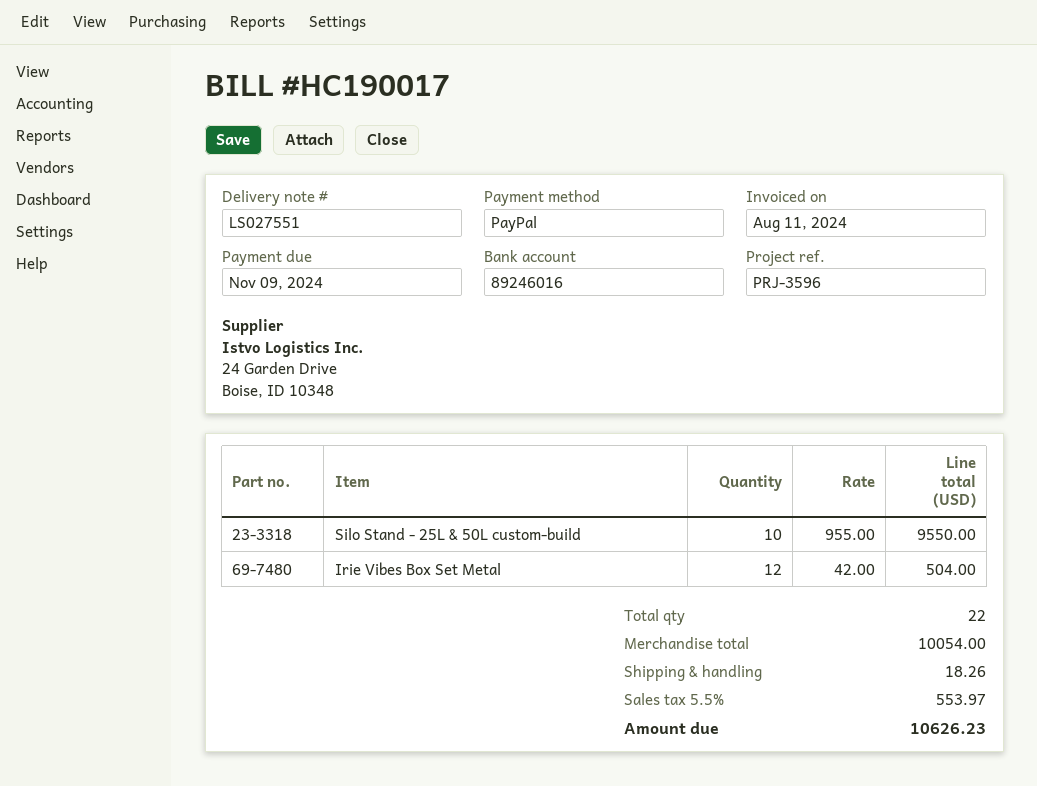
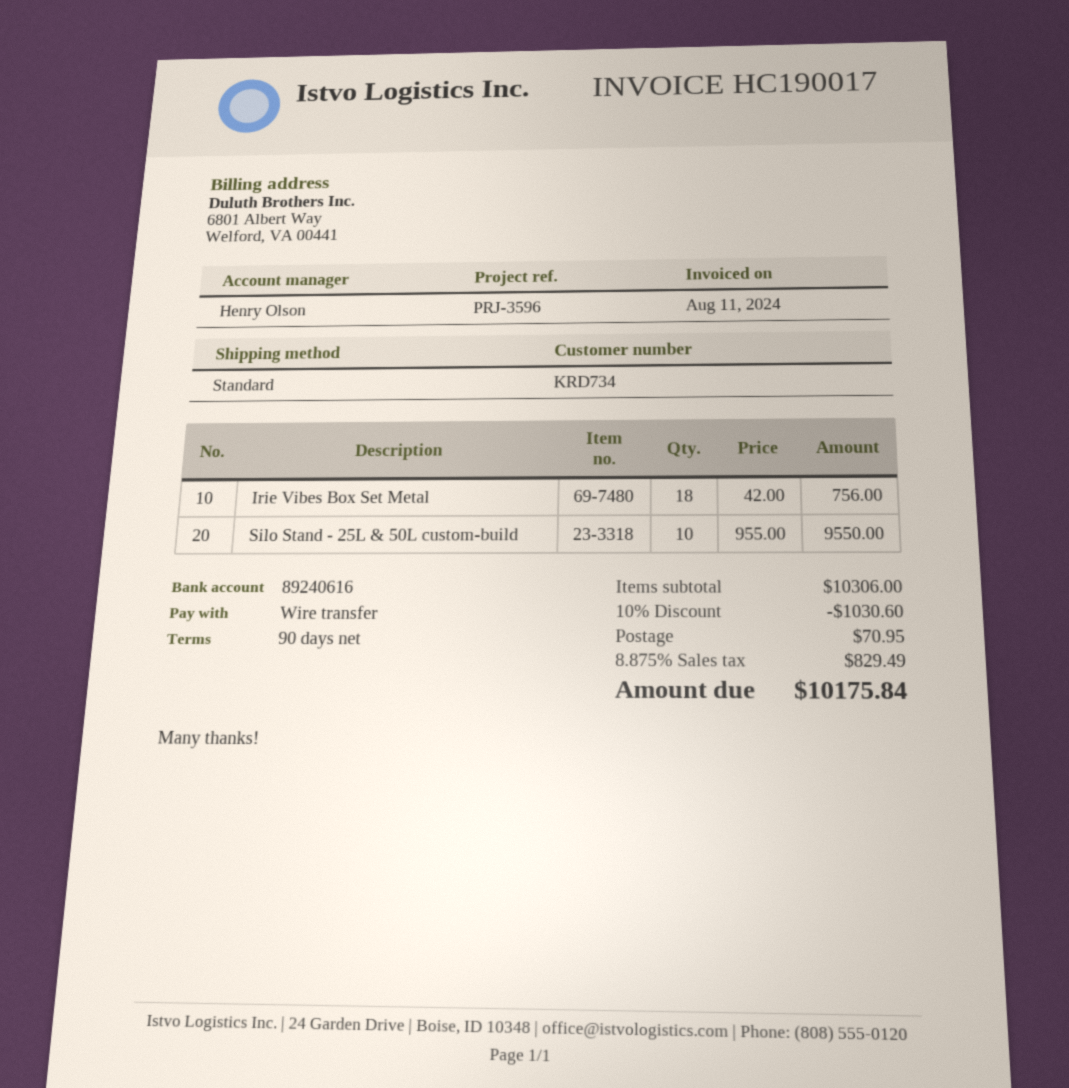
payment method: PayPal -> bank transfer
bank account: 89246016 -> 89240616
Irie Vibes Box Set Metal: 12 x 42.00 = 504.00 -> 18 x 42.00 = 756.00
subtotal: 10054.00 -> 10306.00
discount: none -> 10% = 1030.60
shipping: 18.26 -> 70.95
tax: 5.5% = 553.97 -> 8.875% = 829.49
total: 10626.23 -> 10175.84

